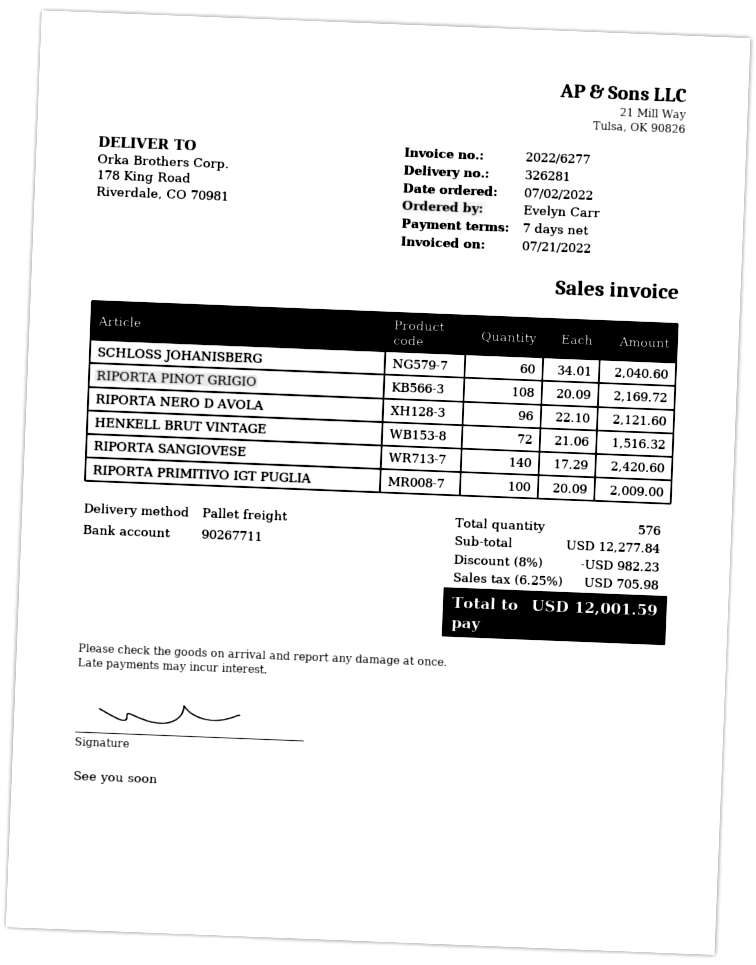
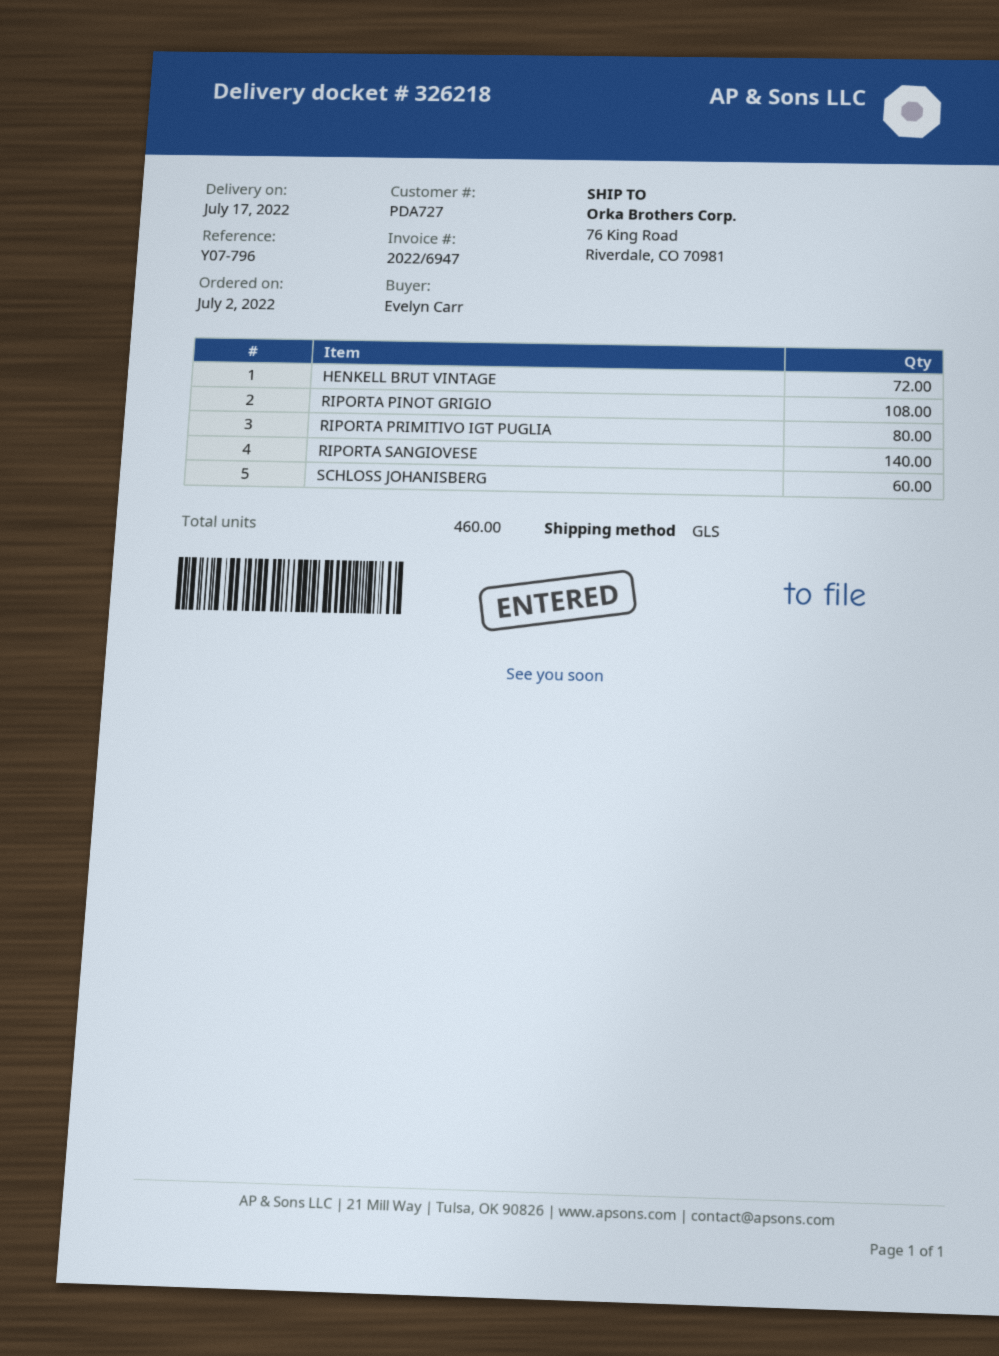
delivery note number: 326281 -> 326218
invoice number: 2022/6277 -> 2022/6947
shipping method: pallet freight -> GLS
ship to: 178 King Road, Riverdale, CO 70981 -> 76 King Road, Riverdale, CO 70981
RIPORTA NERO D AVOLA: 96 -> none
RIPORTA PRIMITIVO IGT PUGLIA: 100 -> 80
total quantity: 576 -> 460

